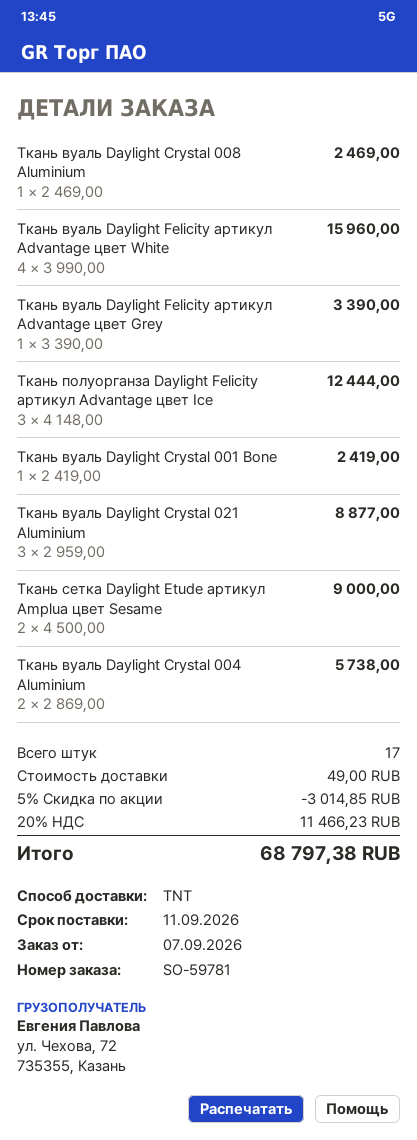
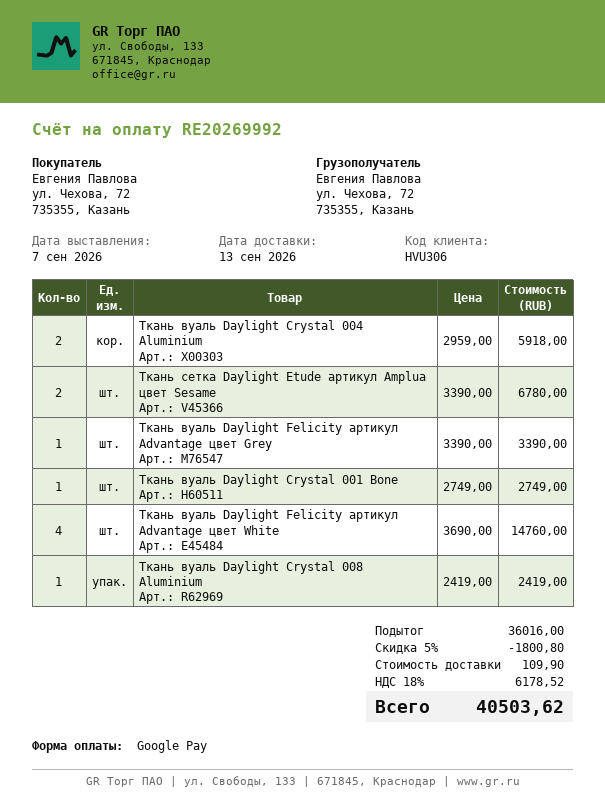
delivery date: 2026-09-11 -> 2026-09-13
Ткань вуаль Daylight Crystal 008 Aluminium: 1 x 2469.00 = 2469.00 -> 1 x 2419.00 = 2419.00
Ткань вуаль Daylight Felicity артикул Advantage цвет White: 4 x 3990.00 = 15960.00 -> 4 x 3690.00 = 14760.00
Ткань полуорганза Daylight Felicity артикул Advantage цвет Ice: 3 x 4148.00 = 12444.00 -> none
Ткань вуаль Daylight Crystal 001 Bone: 1 x 2419.00 = 2419.00 -> 1 x 2749.00 = 2749.00
Ткань вуаль Daylight Crystal 021 Aluminium: 3 x 2959.00 = 8877.00 -> none
Ткань сетка Daylight Etude артикул Amplua цвет Sesame: 2 x 4500.00 = 9000.00 -> 2 x 3390.00 = 6780.00
Ткань вуаль Daylight Crystal 004 Aluminium: 2 x 2869.00 = 5738.00 -> 2 x 2959.00 = 5918.00
discount: 5% = 3014.85 -> 5% = 1800.80
shipping: 49.00 -> 109.90
tax: 20% = 11466.23 -> 18% = 6178.52
total: 68797.38 -> 40503.62

